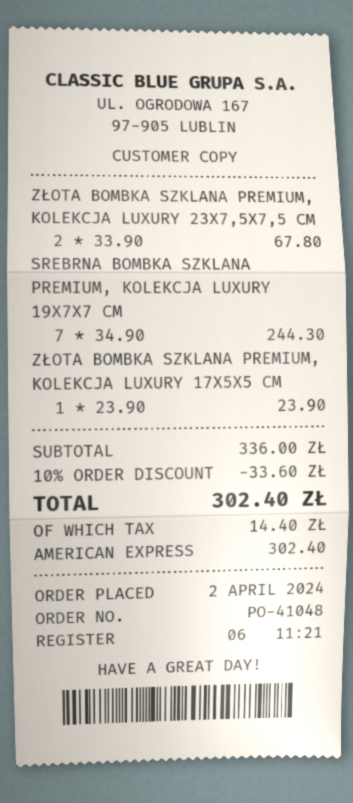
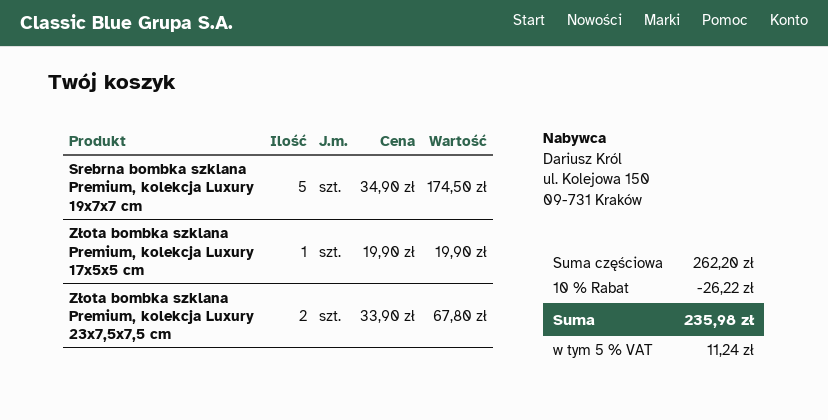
SREBRNA BOMBKA SZKLANA PREMIUM, KOLEKCJA LUXURY 19X7X7 CM: 7 x 34.90 = 244.30 -> 5 x 34.90 = 174.50
ZŁOTA BOMBKA SZKLANA PREMIUM, KOLEKCJA LUXURY 17X5X5 CM: 1 x 23.90 = 23.90 -> 1 x 19.90 = 19.90
subtotal: 336.00 -> 262.20
discount: 10% = 33.60 -> 10% = 26.22
tax: 14.40 -> 11.24
total: 302.40 -> 235.98

